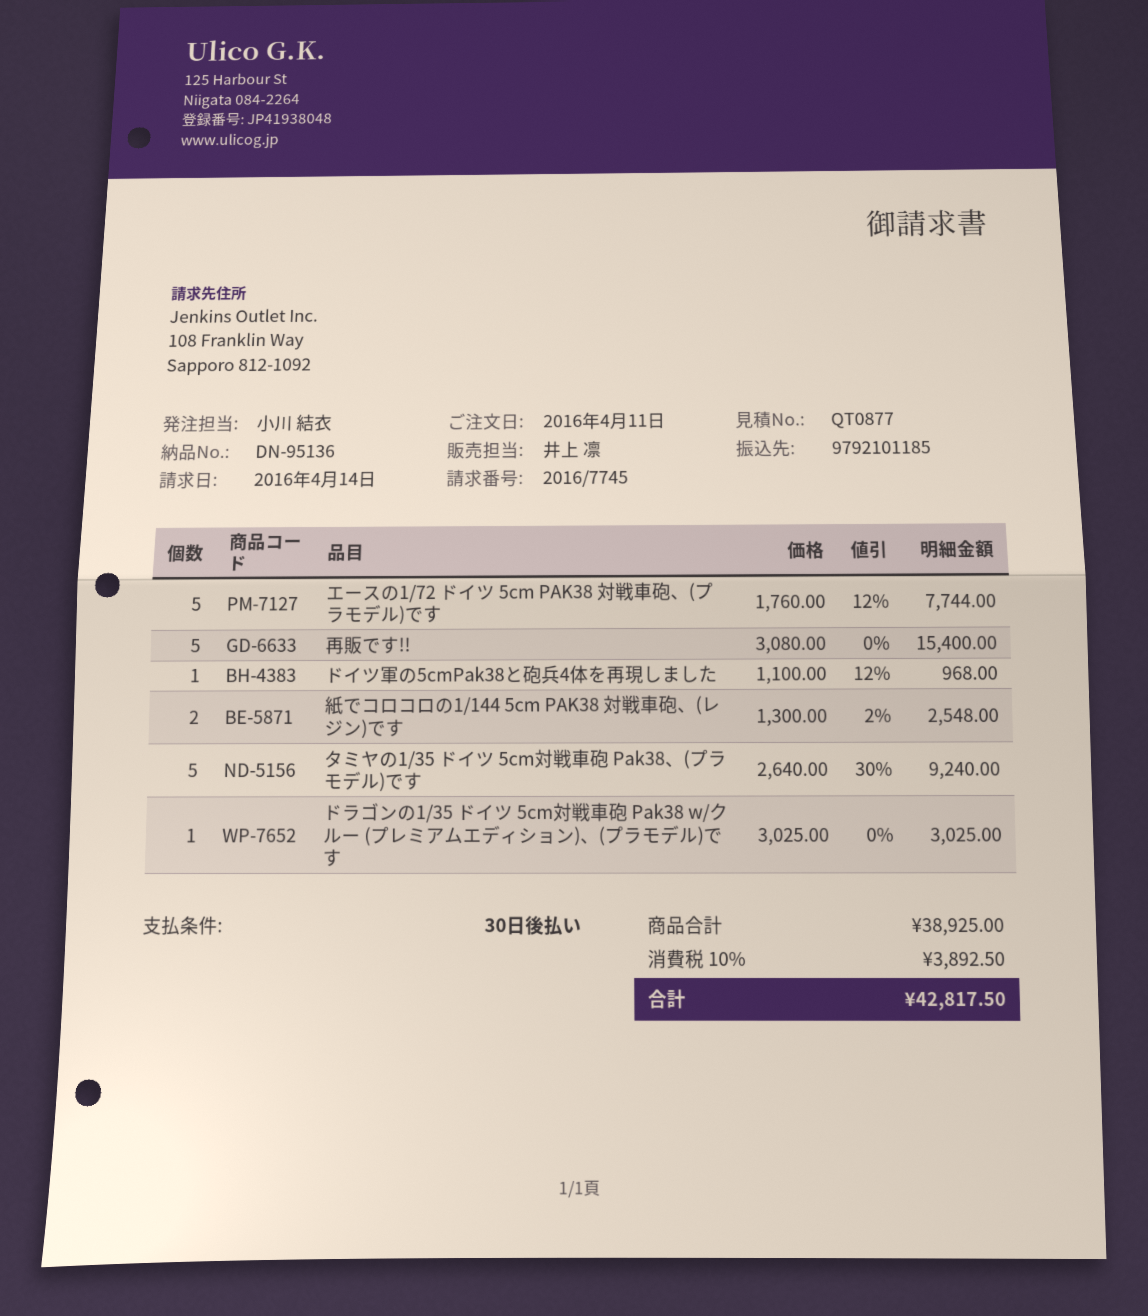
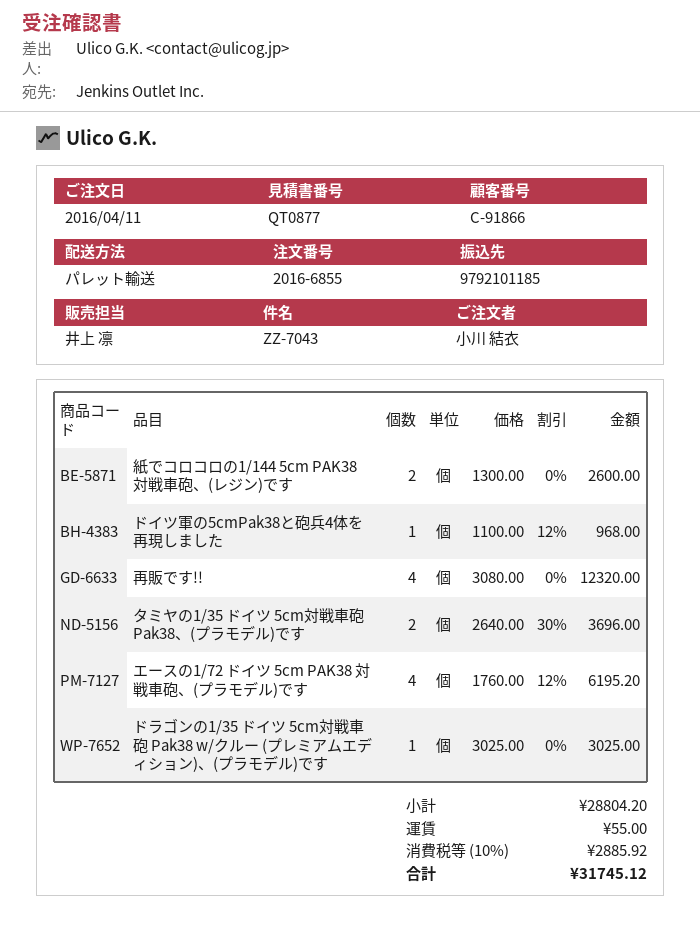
エースの1/72 ドイツ 5cm PAK38 対戦車砲、(プラモデル)です: 5 x 1760.00 - 12% = 7744.00 -> 4 x 1760.00 - 12% = 6195.20
再販です!!: 5 x 3080.00 = 15400.00 -> 4 x 3080.00 = 12320.00
紙でコロコロの1/144 5cm PAK38 対戦車砲、(レジン)です: 2 x 1300.00 - 2% = 2548.00 -> 2 x 1300.00 = 2600.00
タミヤの1/35 ドイツ 5cm対戦車砲 Pak38、(プラモデル)です: 5 x 2640.00 - 30% = 9240.00 -> 2 x 2640.00 - 30% = 3696.00
subtotal: 38925.00 -> 28804.20
shipping: none -> 55.00
tax: 10% = 3892.50 -> 10% = 2885.92
total: 42817.50 -> 31745.12

